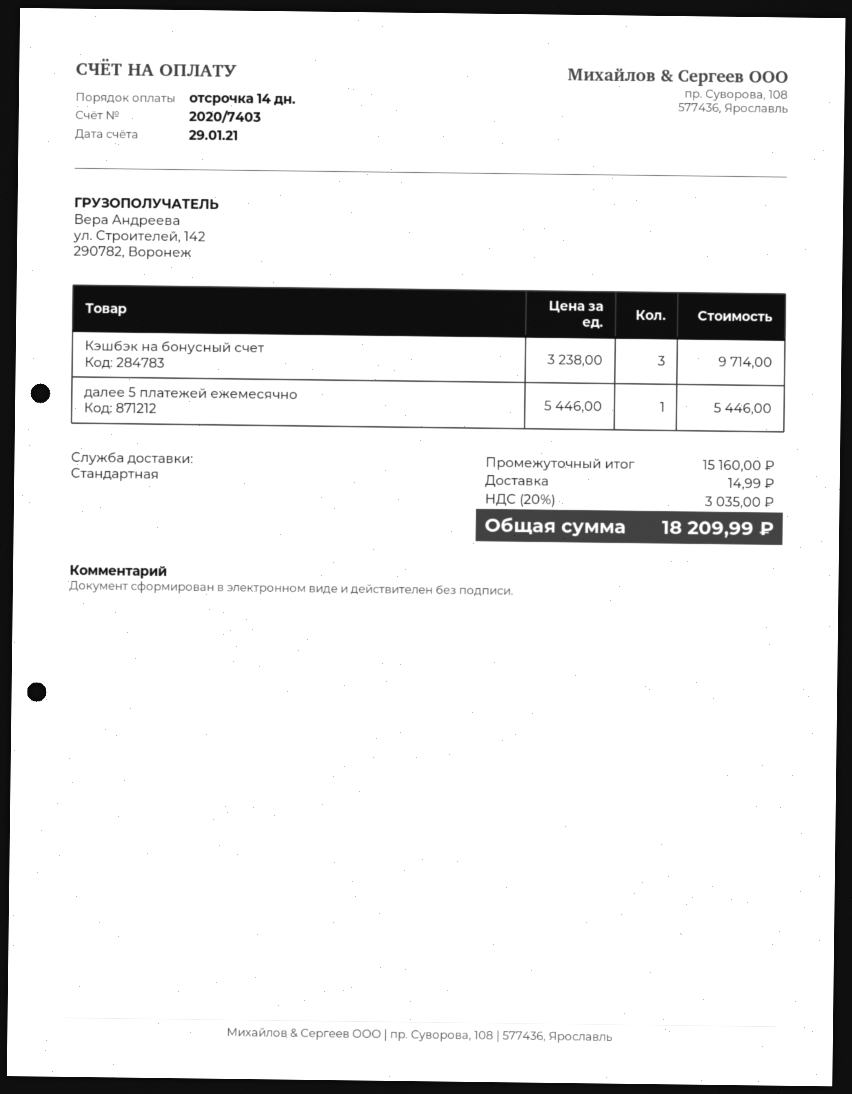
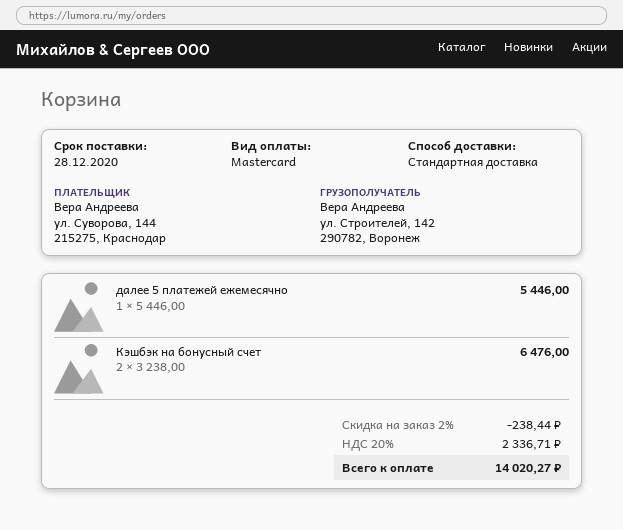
Кэшбэк на бонусный счет: 3 x 3238.00 = 9714.00 -> 2 x 3238.00 = 6476.00
discount: none -> 2% = 238.44
shipping: 14.99 -> none
tax: 20% = 3035.00 -> 20% = 2336.71
total: 18209.99 -> 14020.27

